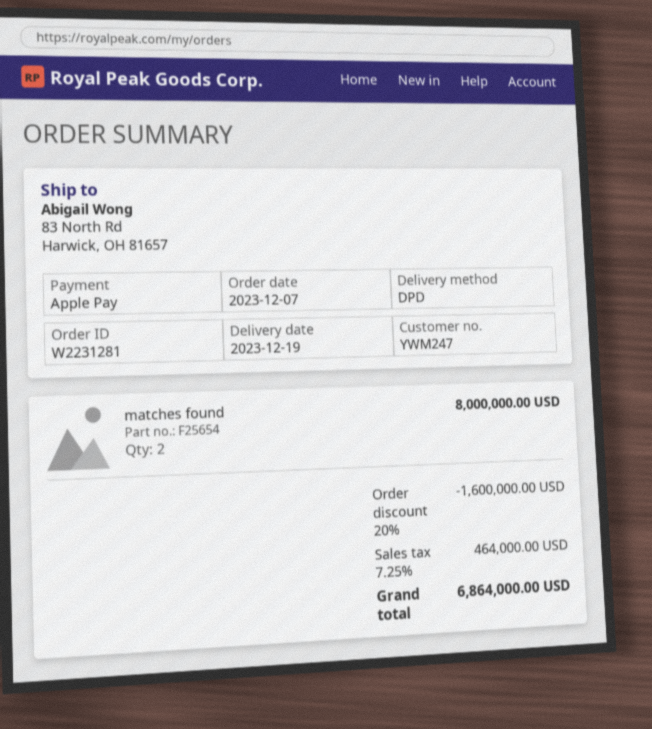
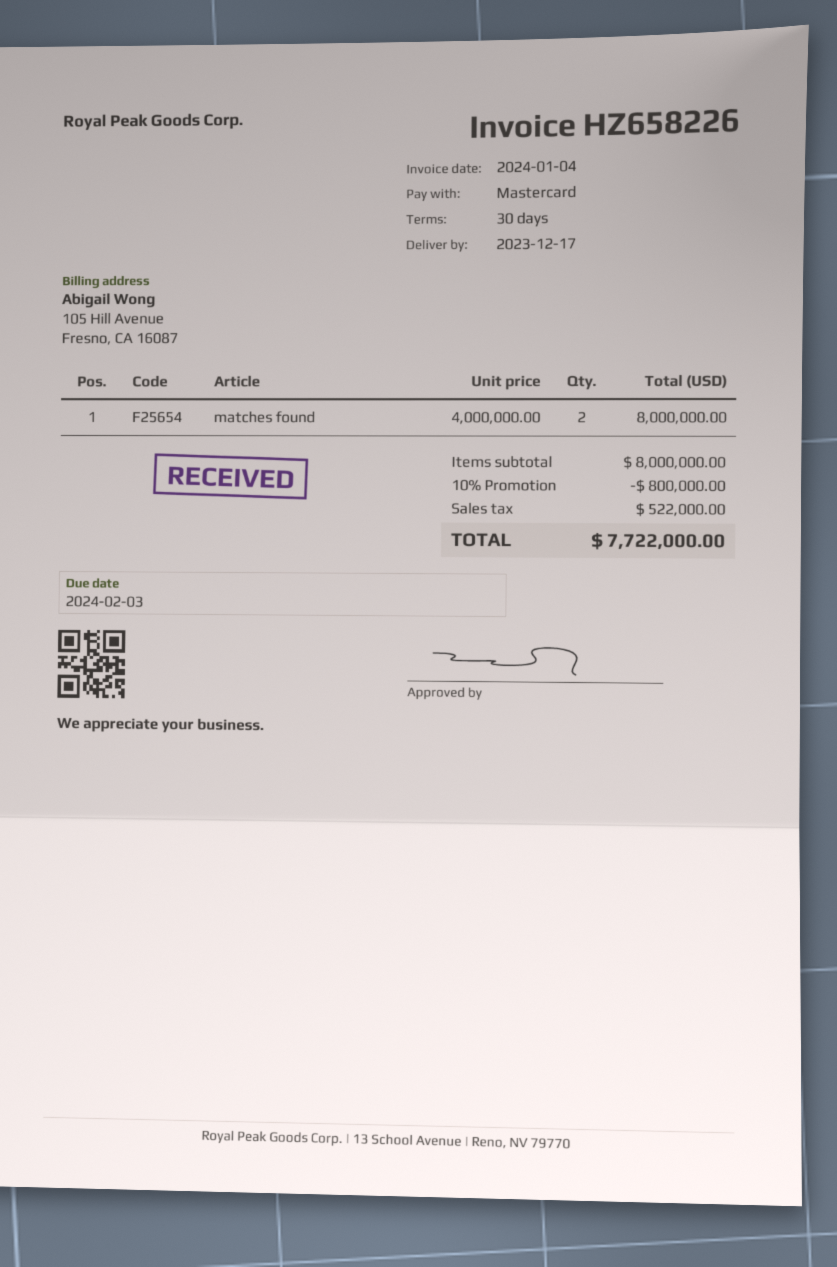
delivery date: 2023-12-19 -> 2023-12-17
payment method: Apple Pay -> Mastercard
discount: 20% = 1600000.00 -> 10% = 800000.00
tax: 464000.00 -> 522000.00
total: 6864000.00 -> 7722000.00

